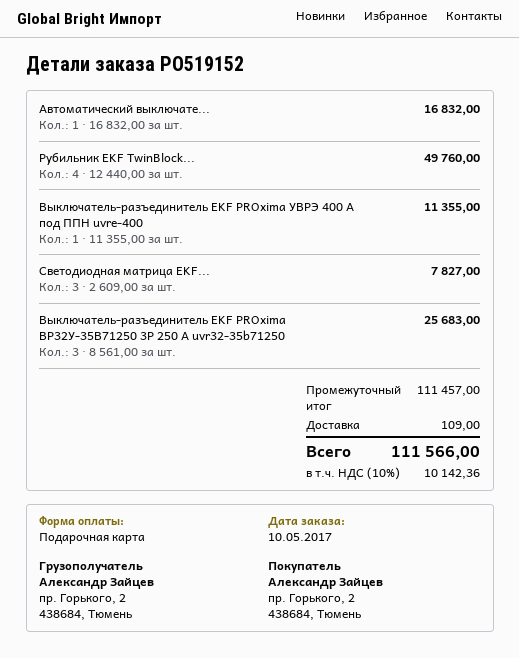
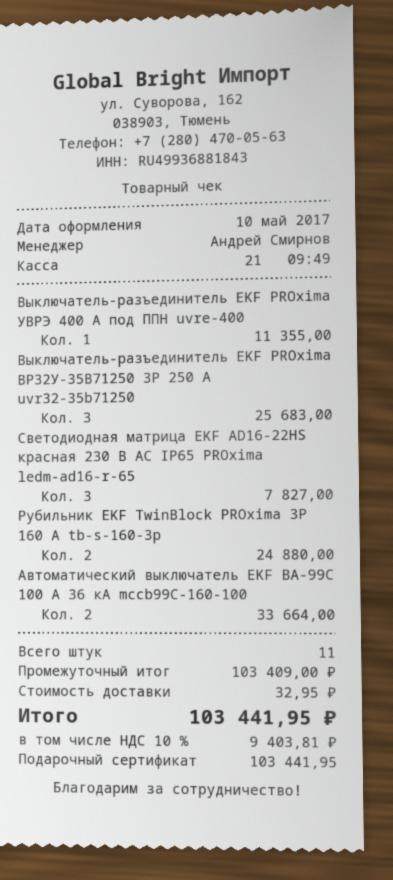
Автоматический выключате...: 1 for 16832.00 -> 2 for 33664.00
Рубильник EKF TwinBlock...: 4 for 49760.00 -> 2 for 24880.00
subtotal: 111457.00 -> 103409.00
shipping: 109.00 -> 32.95
tax: 10% = 10142.36 -> 10% = 9403.81
total: 111566.00 -> 103441.95

